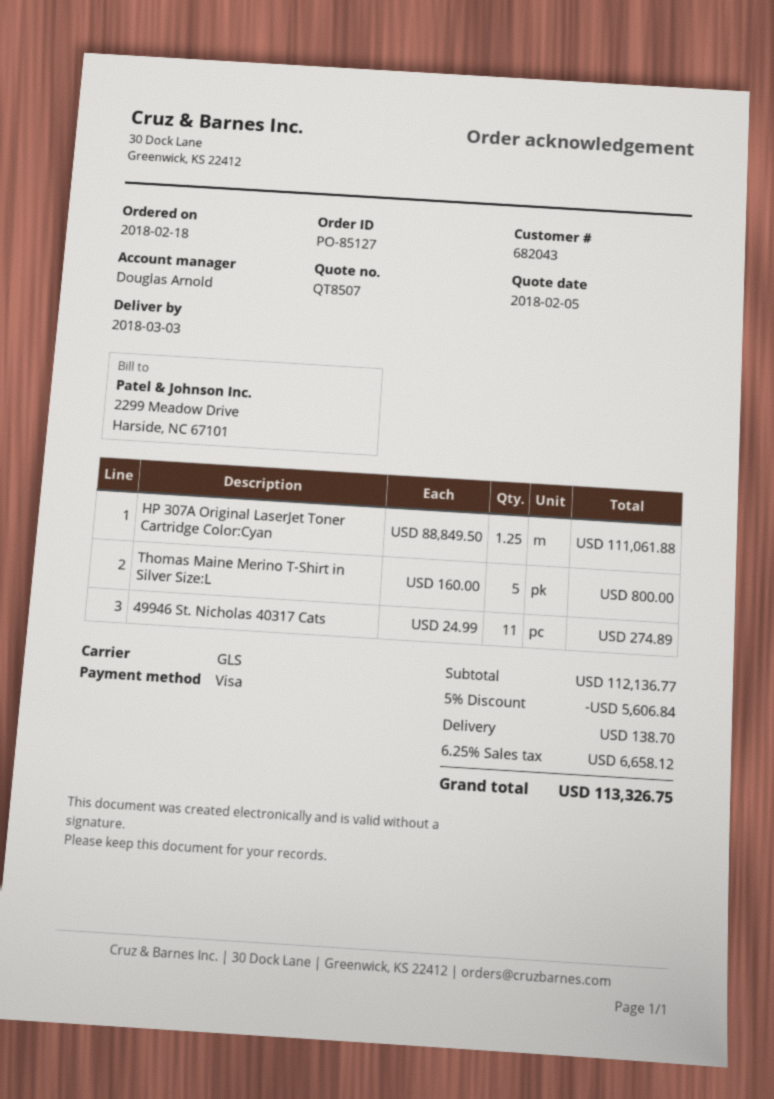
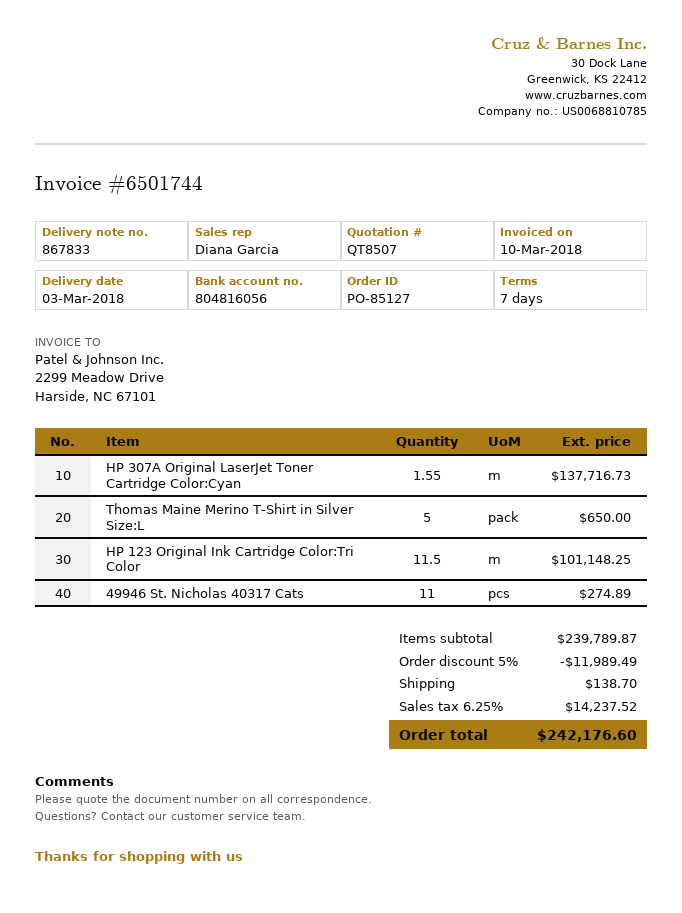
sales rep: Douglas Arnold -> Diana Garcia
HP 307A Original LaserJet Toner Cartridge Color:Cyan: 1.25 for 111061.88 -> 1.55 for 137716.73
Thomas Maine Merino T-Shirt in Silver Size:L: 5 for 800.00 -> 5 for 650.00
HP 123 Original Ink Cartridge Color:Tri Color: none -> 11.5 for 101148.25
subtotal: 112136.77 -> 239789.87
discount: 5% = 5606.84 -> 5% = 11989.49
tax: 6.25% = 6658.12 -> 6.25% = 14237.52
total: 113326.75 -> 242176.60

